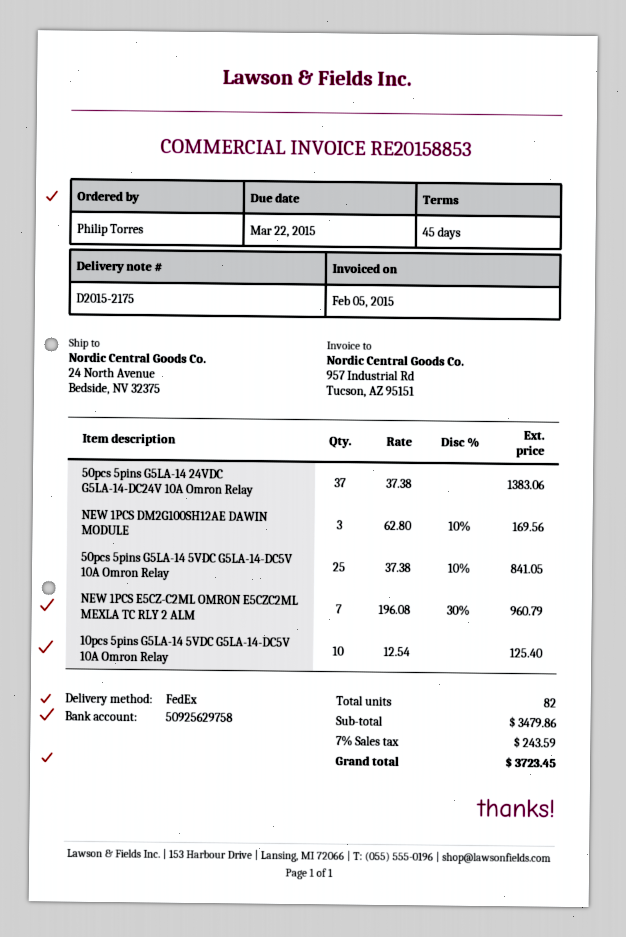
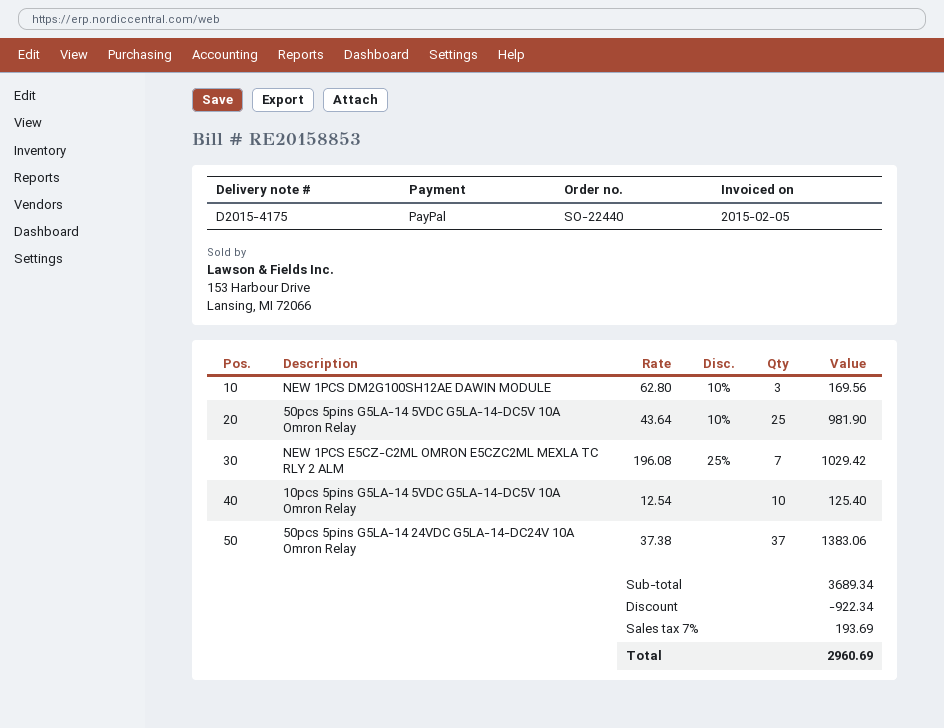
delivery note number: D2015-2175 -> D2015-4175
50pcs 5pins G5LA-14 5VDC G5LA-14-DC5V 10A Omron Relay: 25 x 37.38 - 10% = 841.05 -> 25 x 43.64 - 10% = 981.90
NEW 1PCS E5CZ-C2ML OMRON E5CZC2ML MEXLA TC RLY 2 ALM: 7 x 196.08 - 30% = 960.79 -> 7 x 196.08 - 25% = 1029.42
subtotal: 3479.86 -> 3689.34
discount: none -> 922.34
tax: 7% = 243.59 -> 7% = 193.69
total: 3723.45 -> 2960.69

